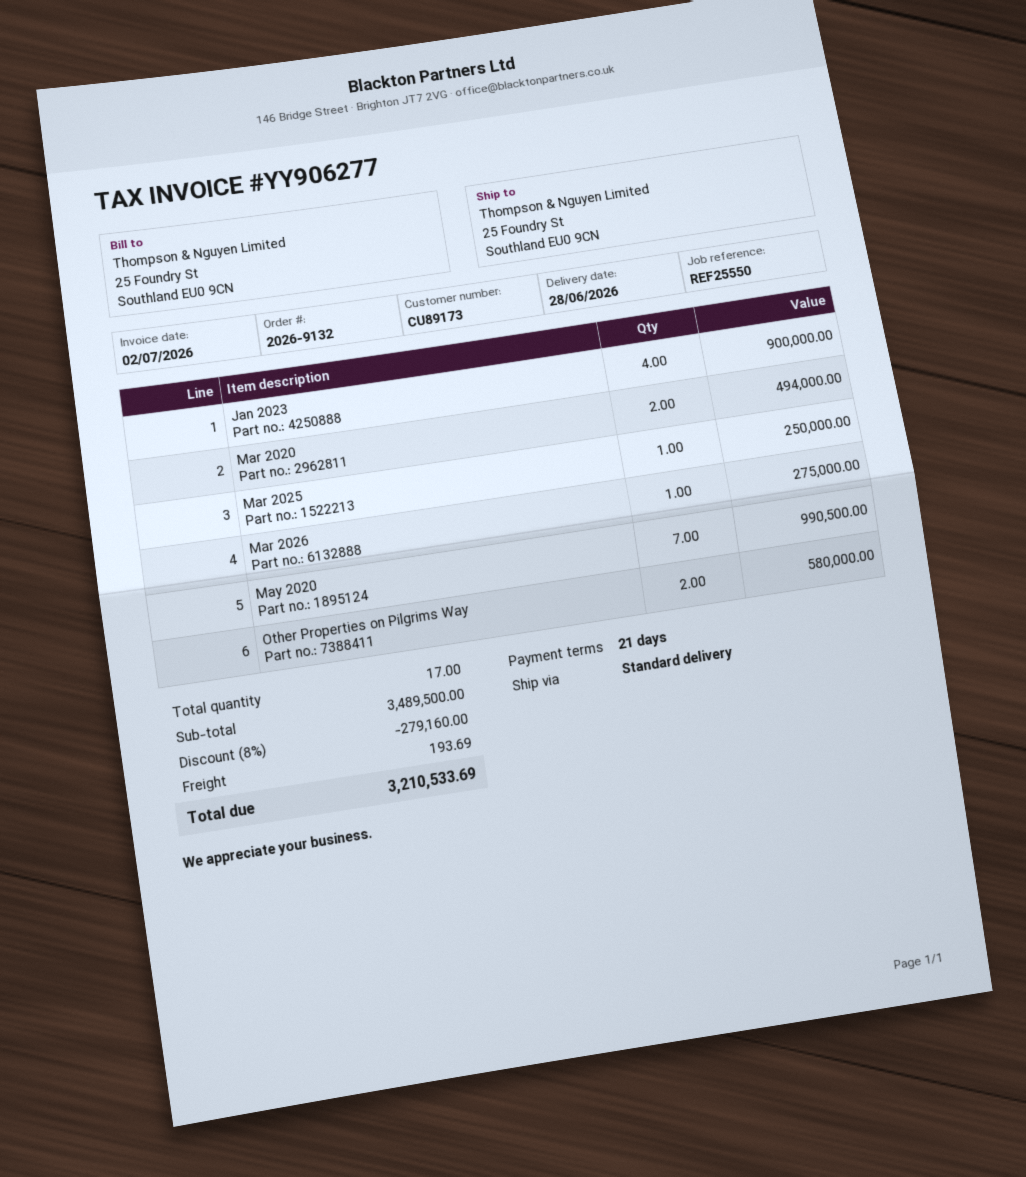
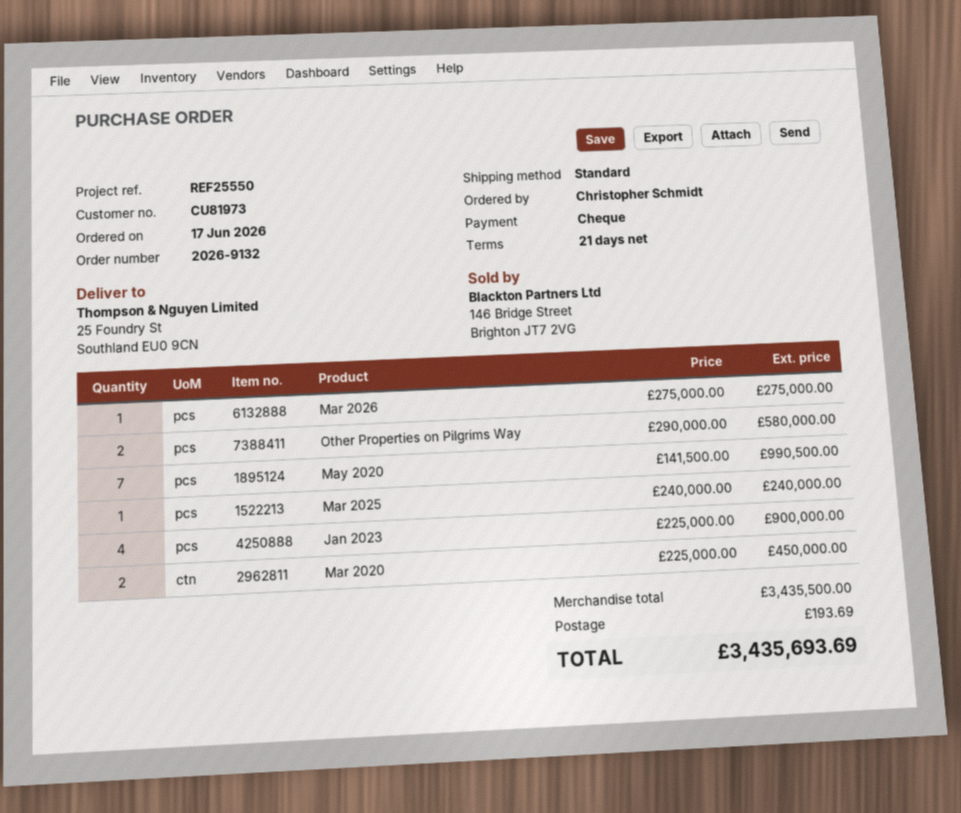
customer number: CU89173 -> CU81973
Mar 2020: 2 for 494000.00 -> 2 for 450000.00
Mar 2025: 1 for 250000.00 -> 1 for 240000.00
subtotal: 3489500.00 -> 3435500.00
discount: 8% = 279160.00 -> none
total: 3210533.69 -> 3435693.69

